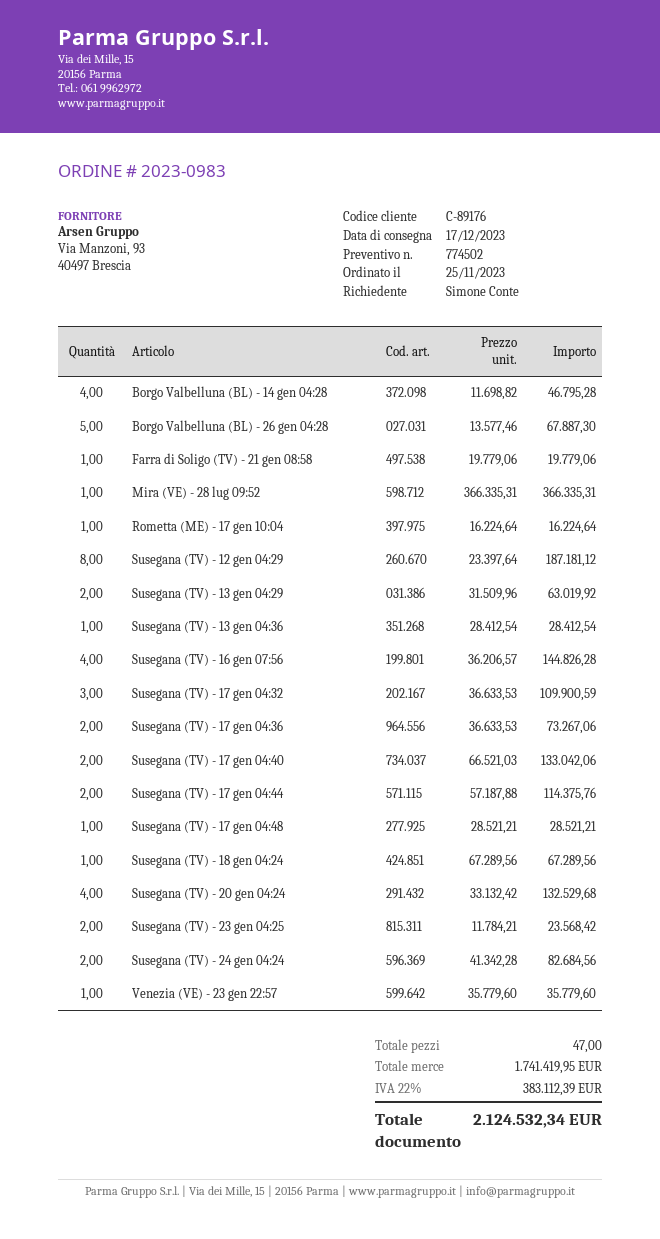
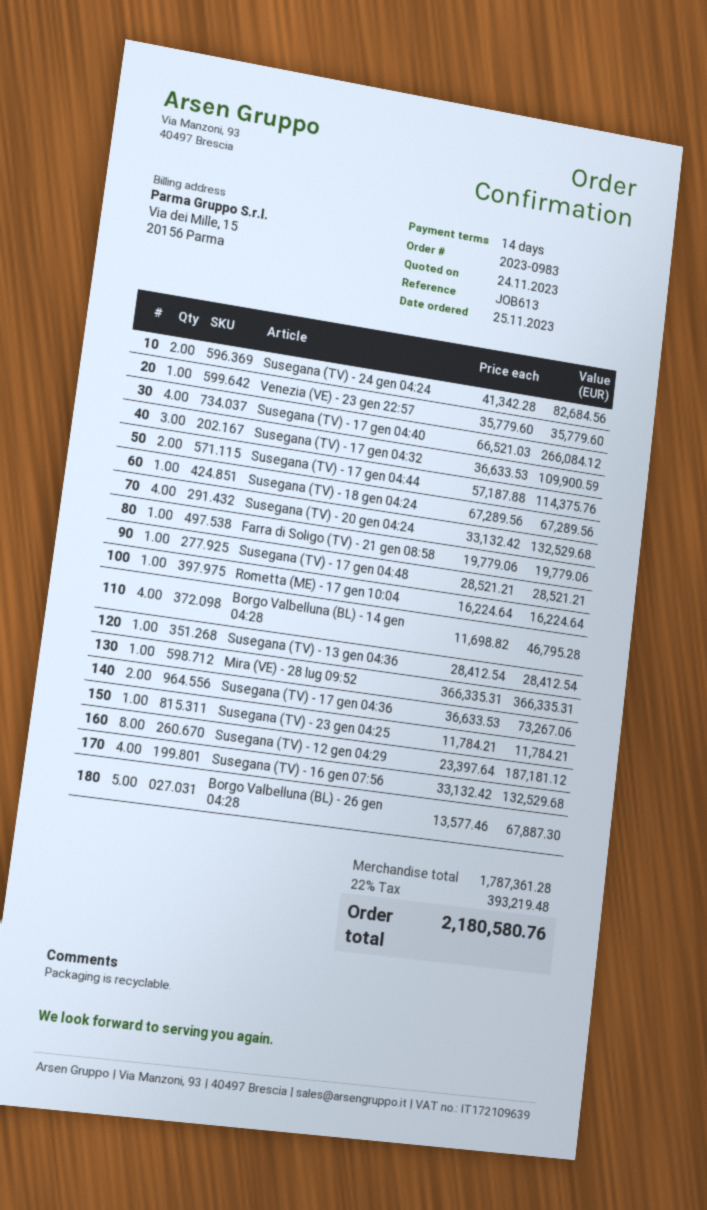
Susegana (TV) - 13 gen 04:29: 2 x 31509.96 = 63019.92 -> none
Susegana (TV) - 16 gen 07:56: 4 x 36206.57 = 144826.28 -> 4 x 33132.42 = 132529.68
Susegana (TV) - 17 gen 04:40: 2 x 66521.03 = 133042.06 -> 4 x 66521.03 = 266084.12
Susegana (TV) - 23 gen 04:25: 2 x 11784.21 = 23568.42 -> 1 x 11784.21 = 11784.21
subtotal: 1741419.95 -> 1787361.28
tax: 22% = 383112.39 -> 22% = 393219.48
total: 2124532.34 -> 2180580.76

